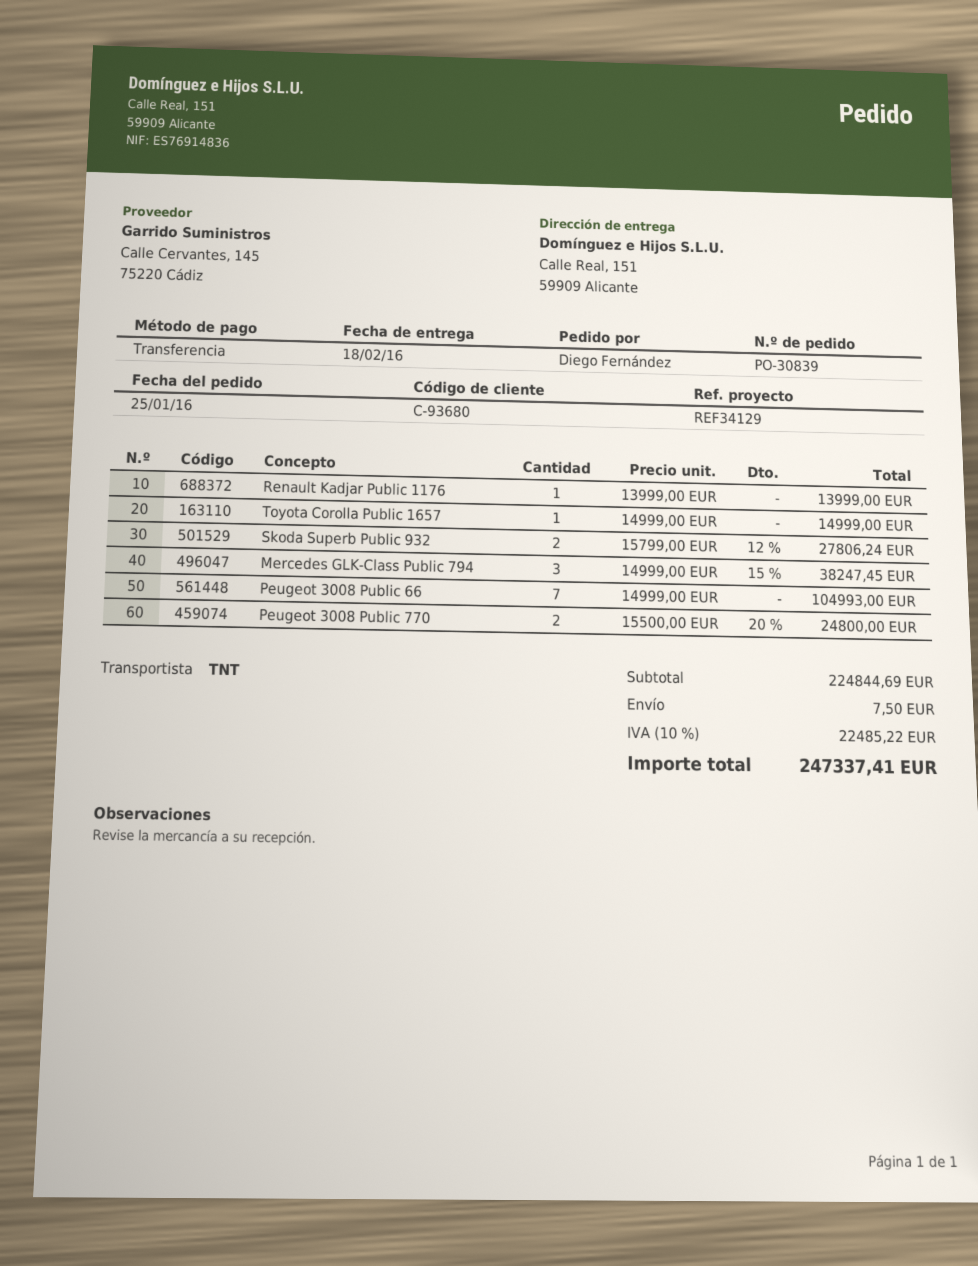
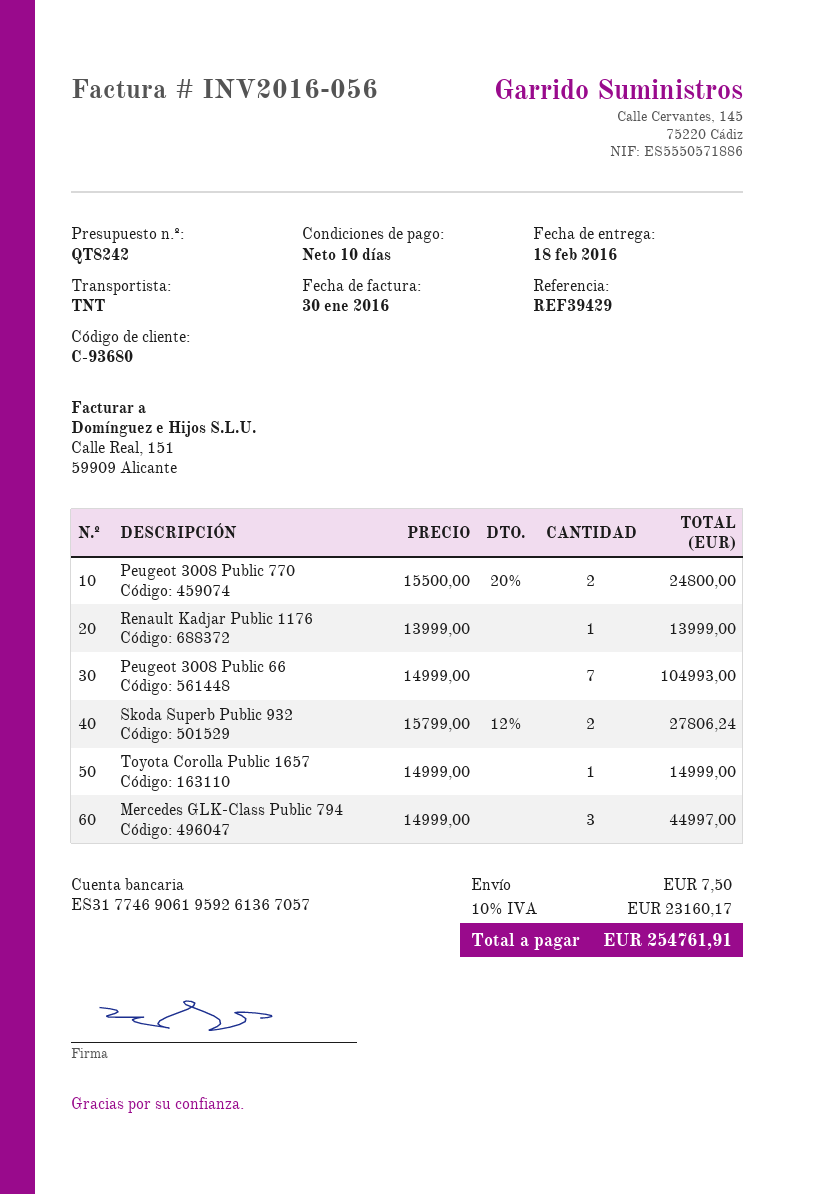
reference: REF34129 -> REF39429
Mercedes GLK-Class Public 794: 3 x 14999.00 - 15% = 38247.45 -> 3 x 14999.00 = 44997.00
tax: 10% = 22485.22 -> 10% = 23160.17
total: 247337.41 -> 254761.91

